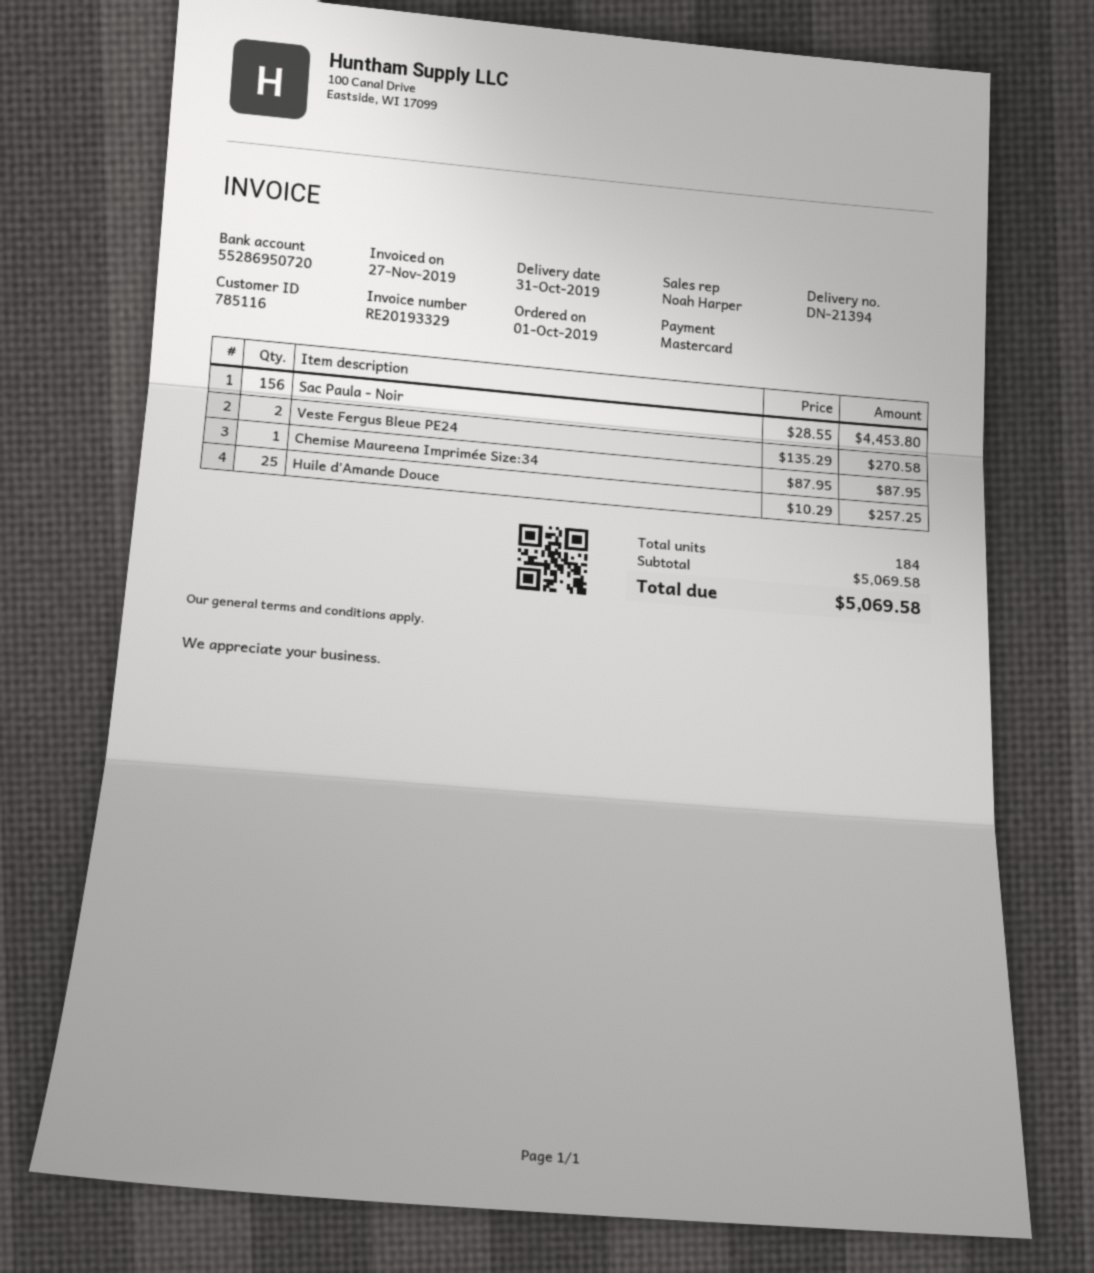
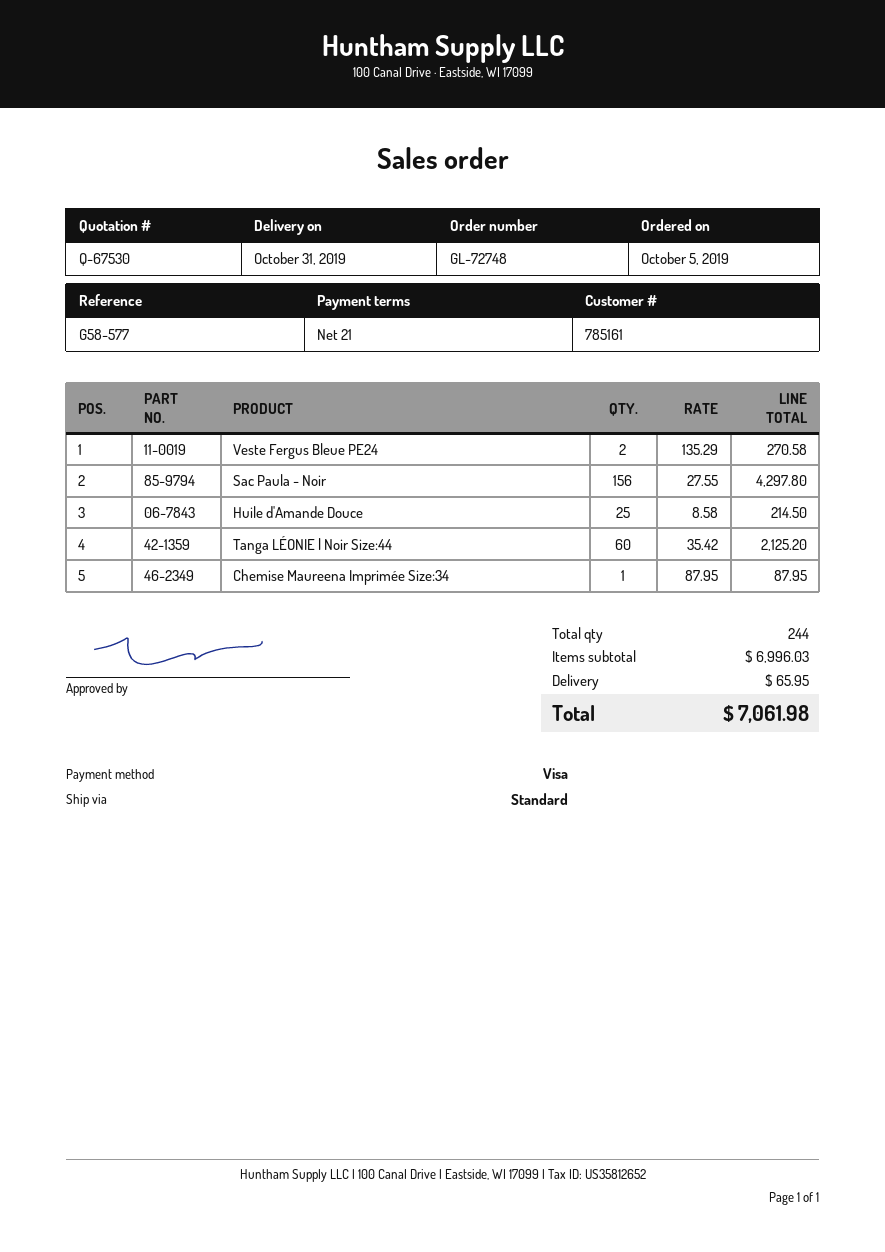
order date: 2019-10-01 -> 2019-10-05
customer number: 785116 -> 785161
payment method: Mastercard -> Visa
Sac Paula - Noir: 156 x 28.55 = 4453.80 -> 156 x 27.55 = 4297.80
Huile d'Amande Douce: 25 x 10.29 = 257.25 -> 25 x 8.58 = 214.50
Tanga LÉONIE | Noir Size:44: none -> 60 x 35.42 = 2125.20
total quantity: 184 -> 244
subtotal: 5069.58 -> 6996.03
shipping: none -> 65.95
total: 5069.58 -> 7061.98

